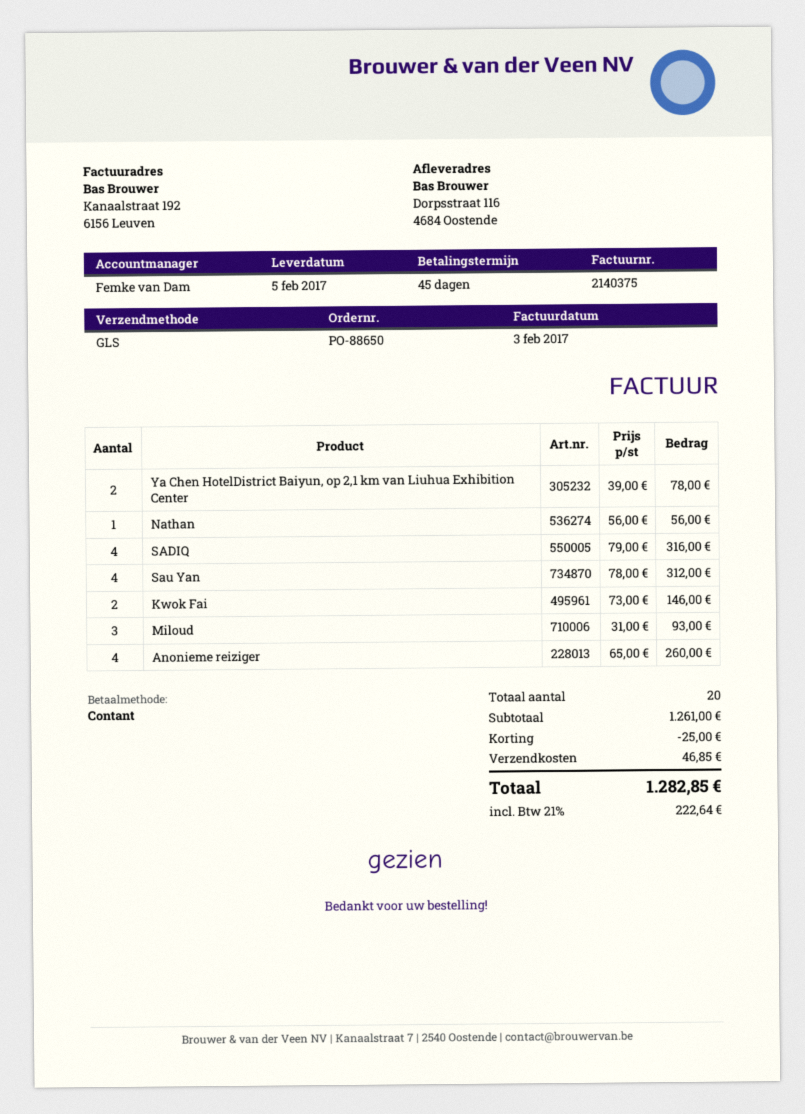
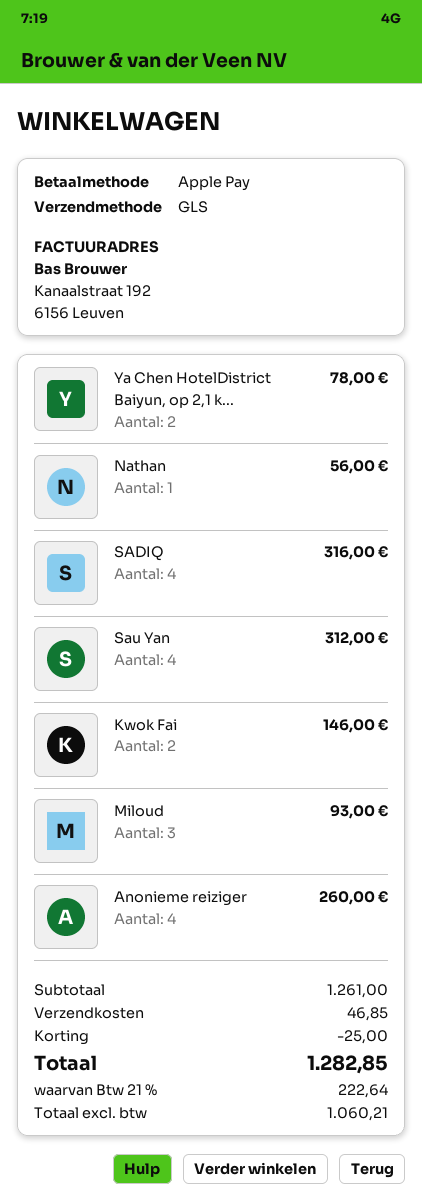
payment method: cash -> Apple Pay

